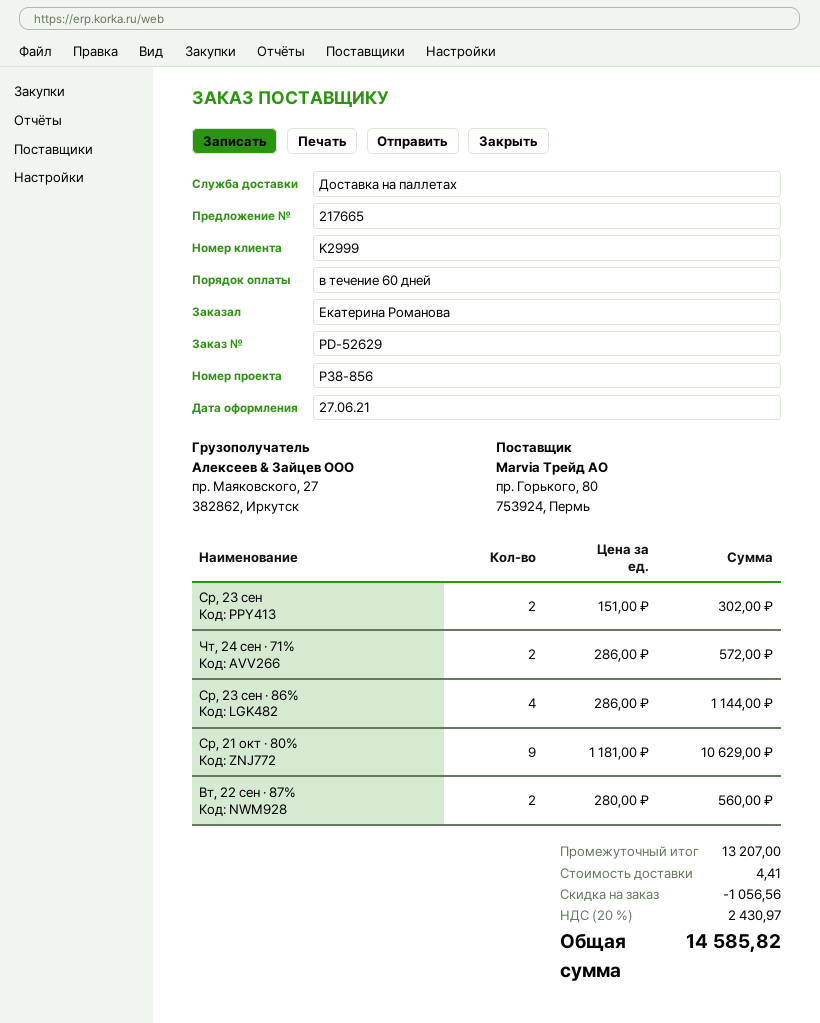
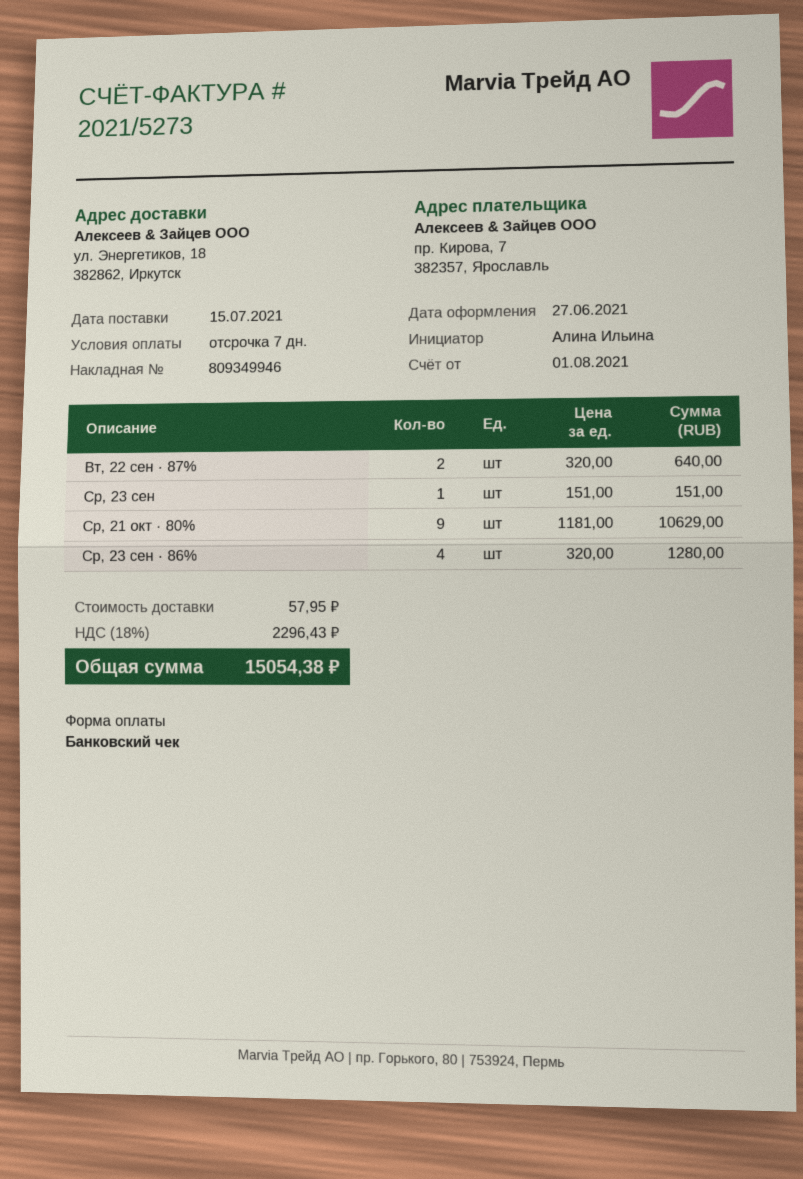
payment terms: 60 days -> 7 days
ordered by: Екатерина Романова -> Алина Ильина
ship to: пр. Маяковского, 27, 382862, Иркутск -> ул. Энергетиков, 18, 382862, Иркутск
Ср, 23 сен: 2 x 151.00 = 302.00 -> 1 x 151.00 = 151.00
Чт, 24 сен · 71%: 2 x 286.00 = 572.00 -> none
Ср, 23 сен · 86%: 4 x 286.00 = 1144.00 -> 4 x 320.00 = 1280.00
Вт, 22 сен · 87%: 2 x 280.00 = 560.00 -> 2 x 320.00 = 640.00
discount: 1056.56 -> none
shipping: 4.41 -> 57.95
tax: 20% = 2430.97 -> 18% = 2296.43
total: 14585.82 -> 15054.38

